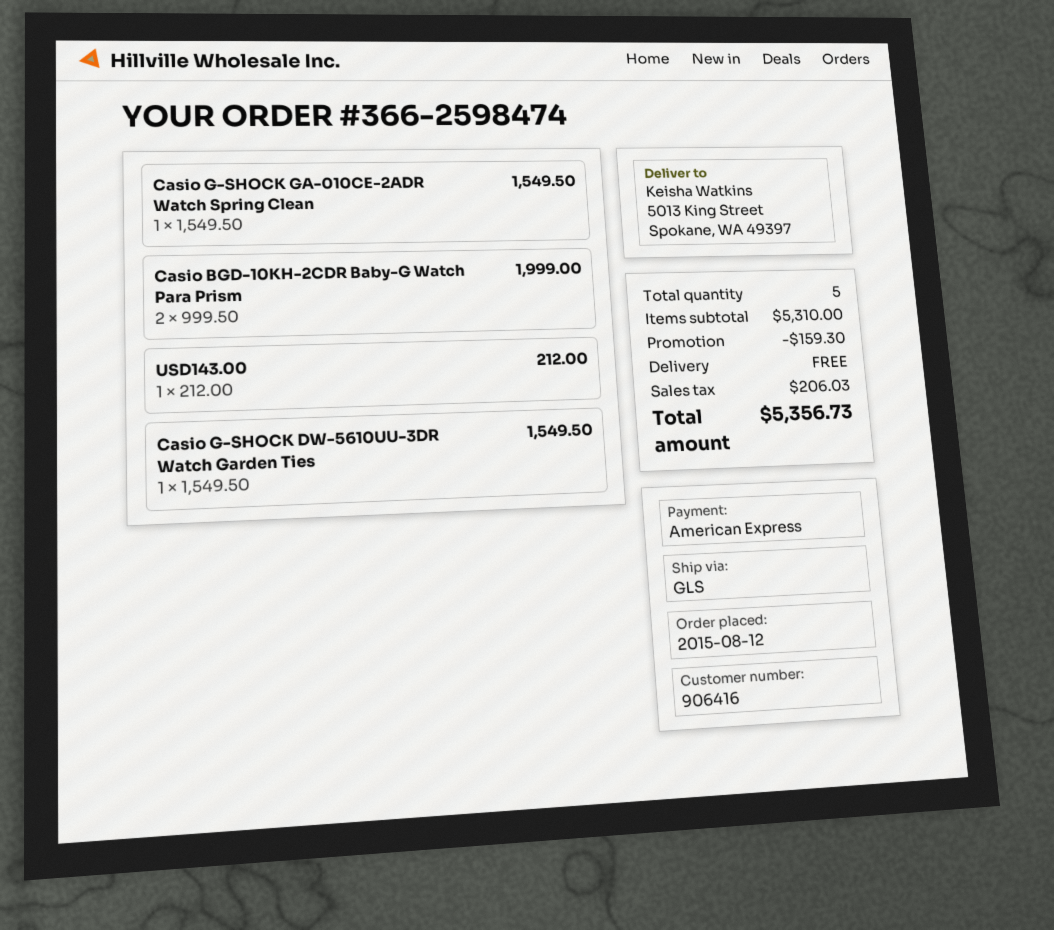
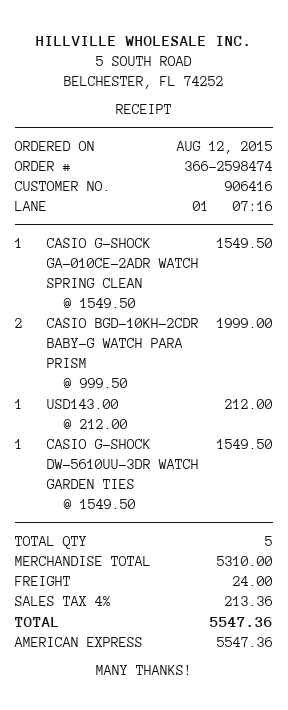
discount: 159.30 -> none
shipping: 0.00 -> 24.00
tax: 206.03 -> 213.36
total: 5356.73 -> 5547.36

